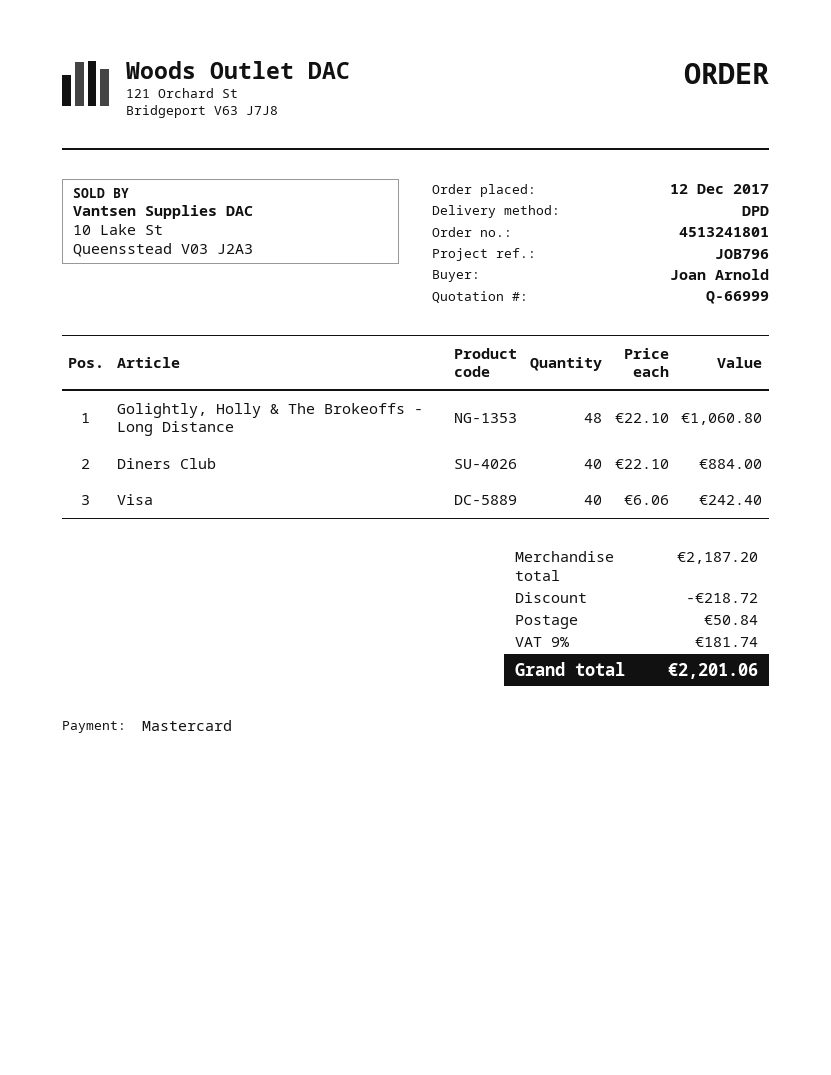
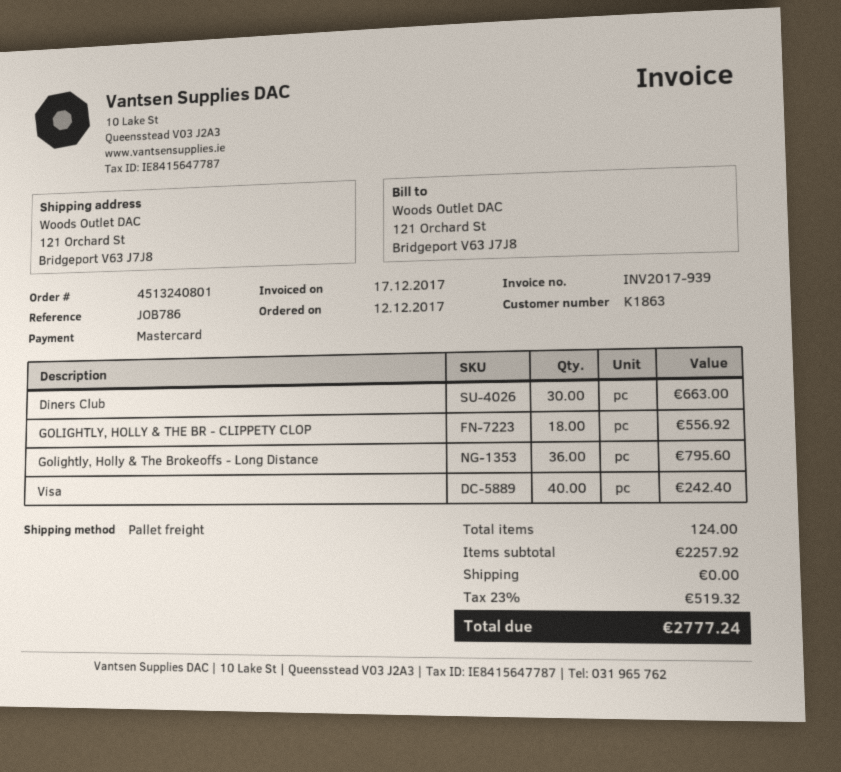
order number: 4513241801 -> 4513240801
reference: JOB796 -> JOB786
shipping method: DPD -> pallet freight
Golightly, Holly & The Brokeoffs - Long Distance: 48 for 1060.80 -> 36 for 795.60
Diners Club: 40 for 884.00 -> 30 for 663.00
GOLIGHTLY, HOLLY & THE BR - CLIPPETY CLOP: none -> 18 for 556.92
subtotal: 2187.20 -> 2257.92
discount: 218.72 -> none
shipping: 50.84 -> 0.00
tax: 9% = 181.74 -> 23% = 519.32
total: 2201.06 -> 2777.24

